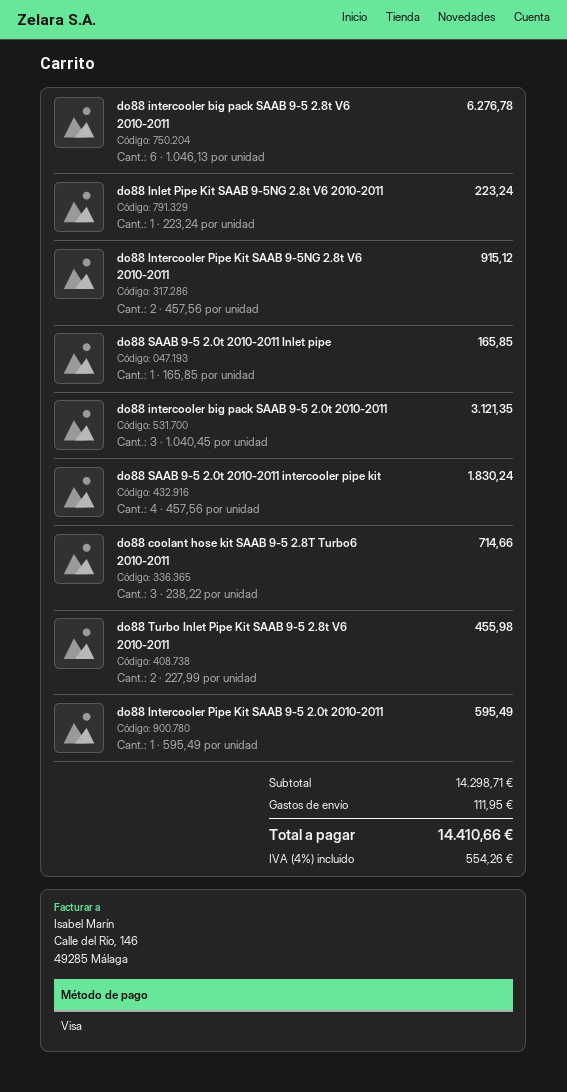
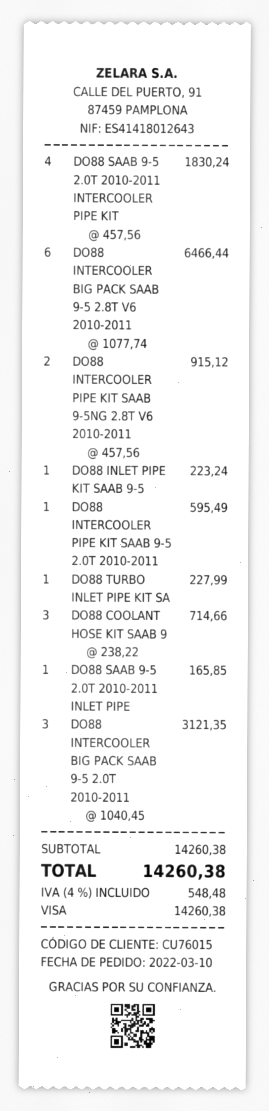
do88 intercooler big pack SAAB 9-5 2.8t V6 2010-2011: 6 x 1046.13 = 6276.78 -> 6 x 1077.74 = 6466.44
do88 Turbo Inlet Pipe Kit SAAB 9-5 2.8t V6 2010-2011: 2 x 227.99 = 455.98 -> 1 x 227.99 = 227.99
subtotal: 14298.71 -> 14260.38
shipping: 111.95 -> none
tax: 4% = 554.26 -> 4% = 548.48
total: 14410.66 -> 14260.38

